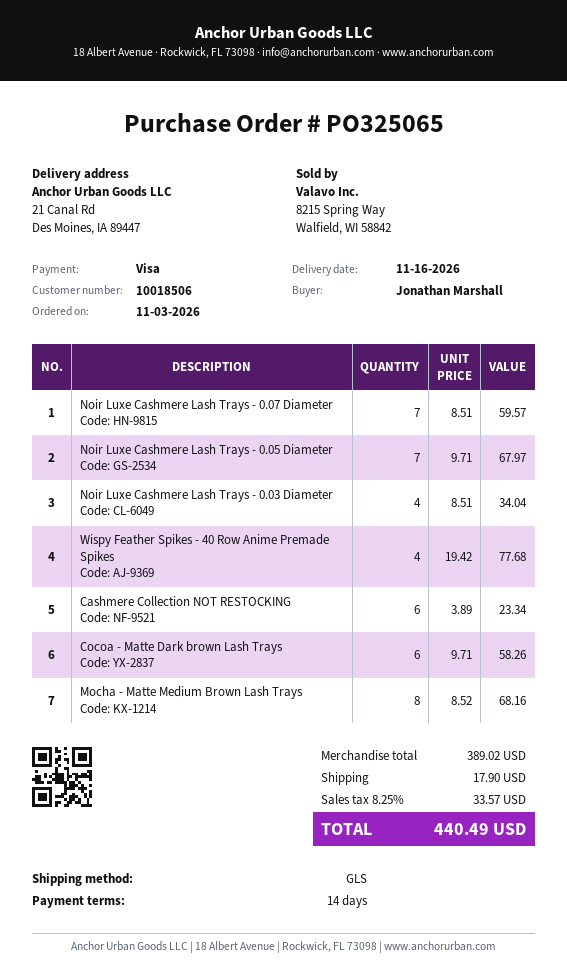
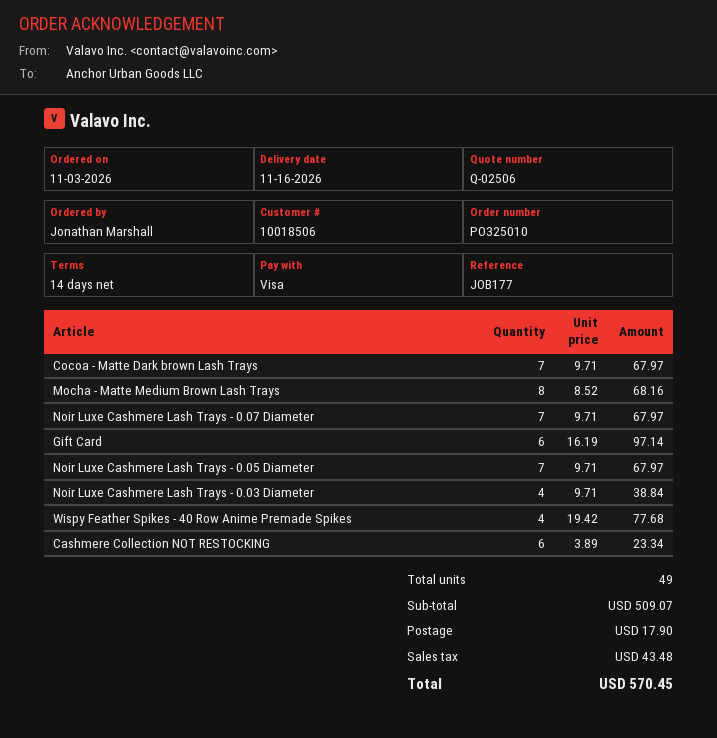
order number: PO325065 -> PO325010
Noir Luxe Cashmere Lash Trays - 0.07 Diameter: 7 x 8.51 = 59.57 -> 7 x 9.71 = 67.97
Noir Luxe Cashmere Lash Trays - 0.03 Diameter: 4 x 8.51 = 34.04 -> 4 x 9.71 = 38.84
Cocoa - Matte Dark brown Lash Trays: 6 x 9.71 = 58.26 -> 7 x 9.71 = 67.97
Gift Card: none -> 6 x 16.19 = 97.14
subtotal: 389.02 -> 509.07
tax: 33.57 -> 43.48
total: 440.49 -> 570.45

